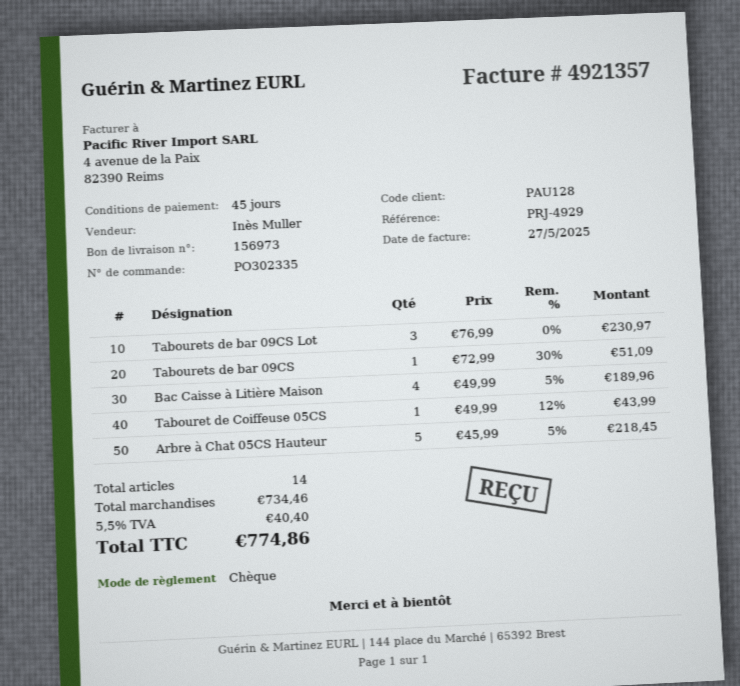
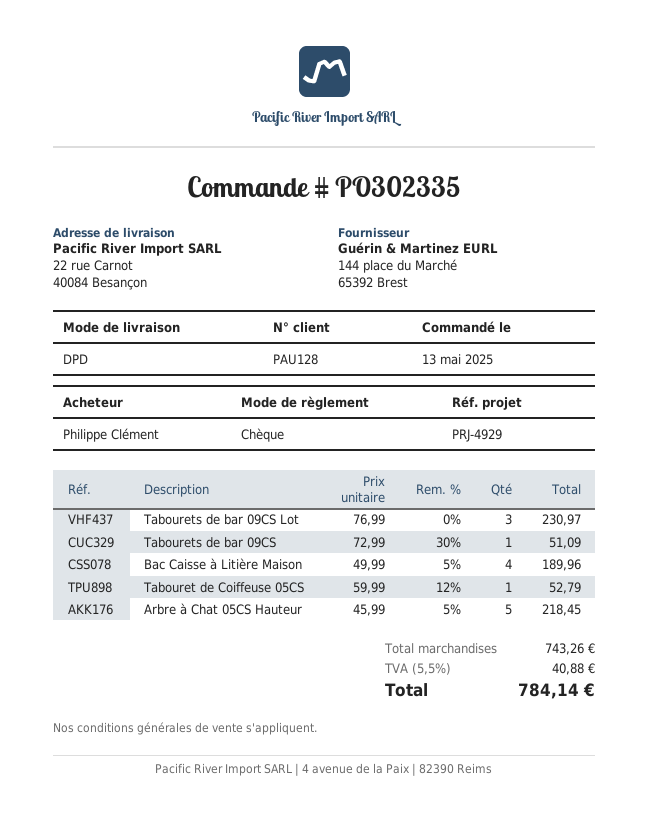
Tabouret de Coiffeuse 05CS: 1 x 49.99 - 12% = 43.99 -> 1 x 59.99 - 12% = 52.79
subtotal: 734.46 -> 743.26
tax: 5.5% = 40.40 -> 5.5% = 40.88
total: 774.86 -> 784.14

